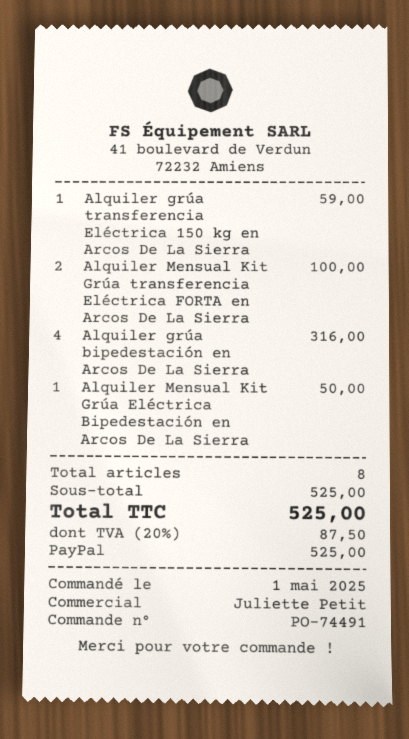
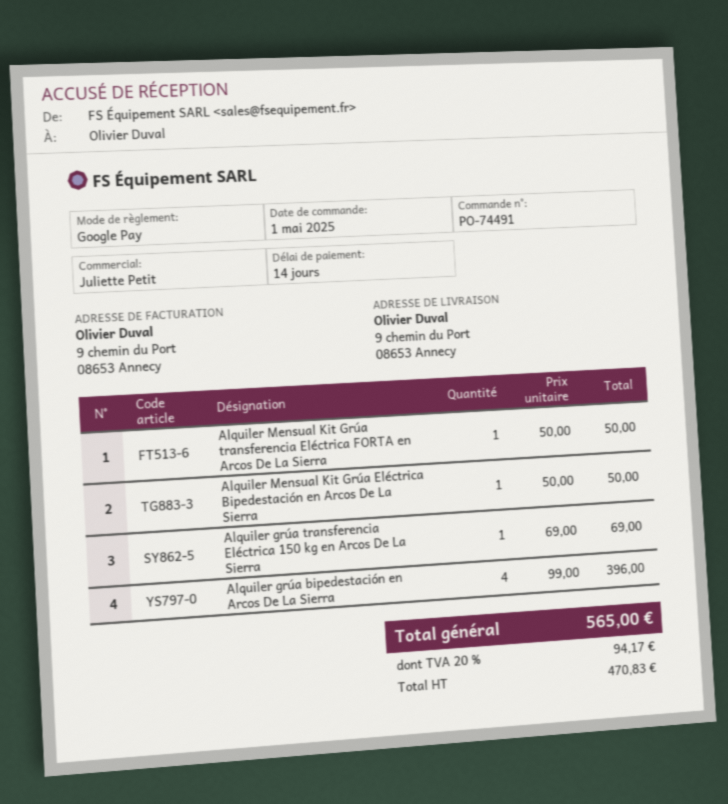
payment method: PayPal -> Google Pay
Alquiler grúa transferencia Eléctrica 150 kg en Arcos De La Sierra: 1 for 59.00 -> 1 for 69.00
Alquiler Mensual Kit Grúa transferencia Eléctrica FORTA en Arcos De La Sierra: 2 for 100.00 -> 1 for 50.00
Alquiler grúa bipedestación en Arcos De La Sierra: 4 for 316.00 -> 4 for 396.00
tax: 20% = 87.50 -> 20% = 94.17
total: 525.00 -> 565.00

